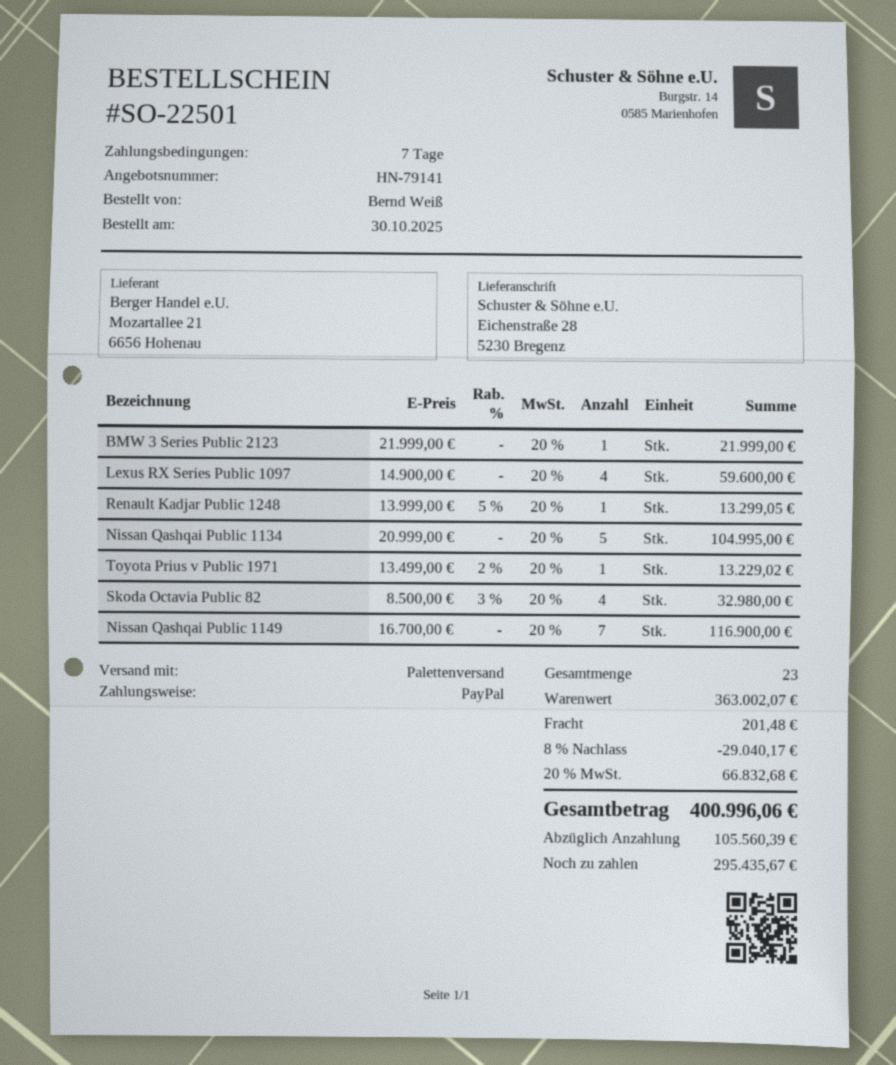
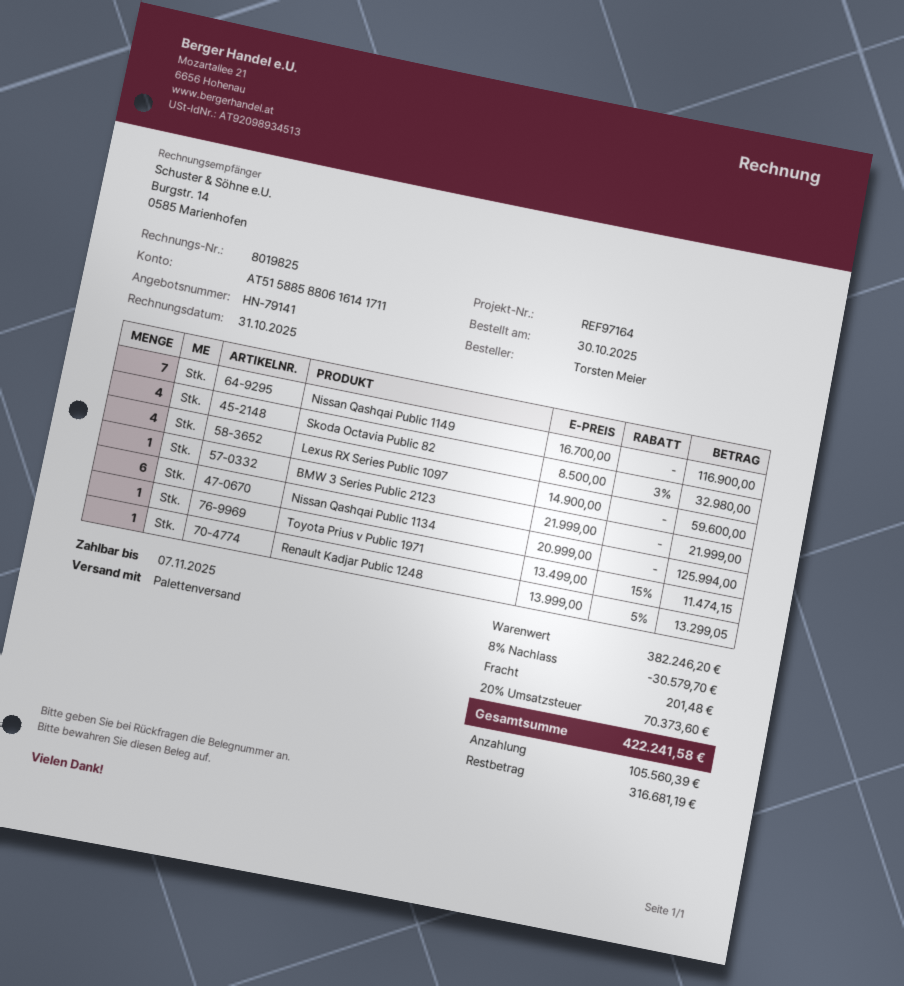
ordered by: Bernd Weiß -> Torsten Meier
Nissan Qashqai Public 1134: 5 x 20999.00 = 104995.00 -> 6 x 20999.00 = 125994.00
Toyota Prius v Public 1971: 1 x 13499.00 - 2% = 13229.02 -> 1 x 13499.00 - 15% = 11474.15
subtotal: 363002.07 -> 382246.20
discount: 8% = 29040.17 -> 8% = 30579.70
tax: 20% = 66832.68 -> 20% = 70373.60
total: 400996.06 -> 422241.58
balance: 295435.67 -> 316681.19

